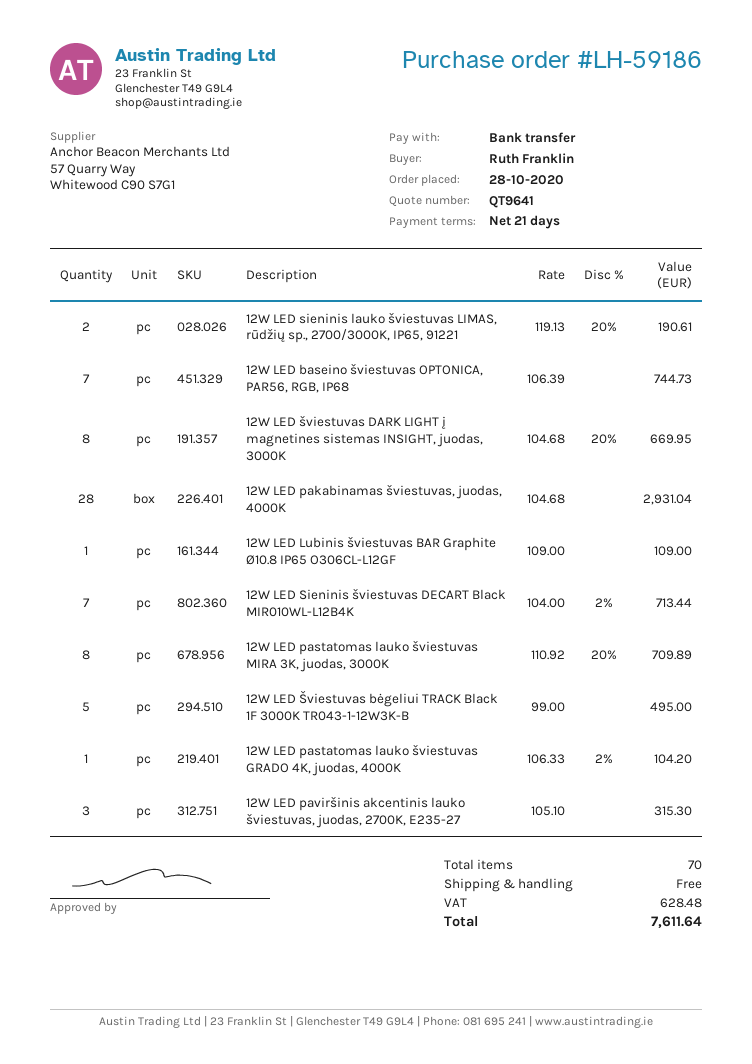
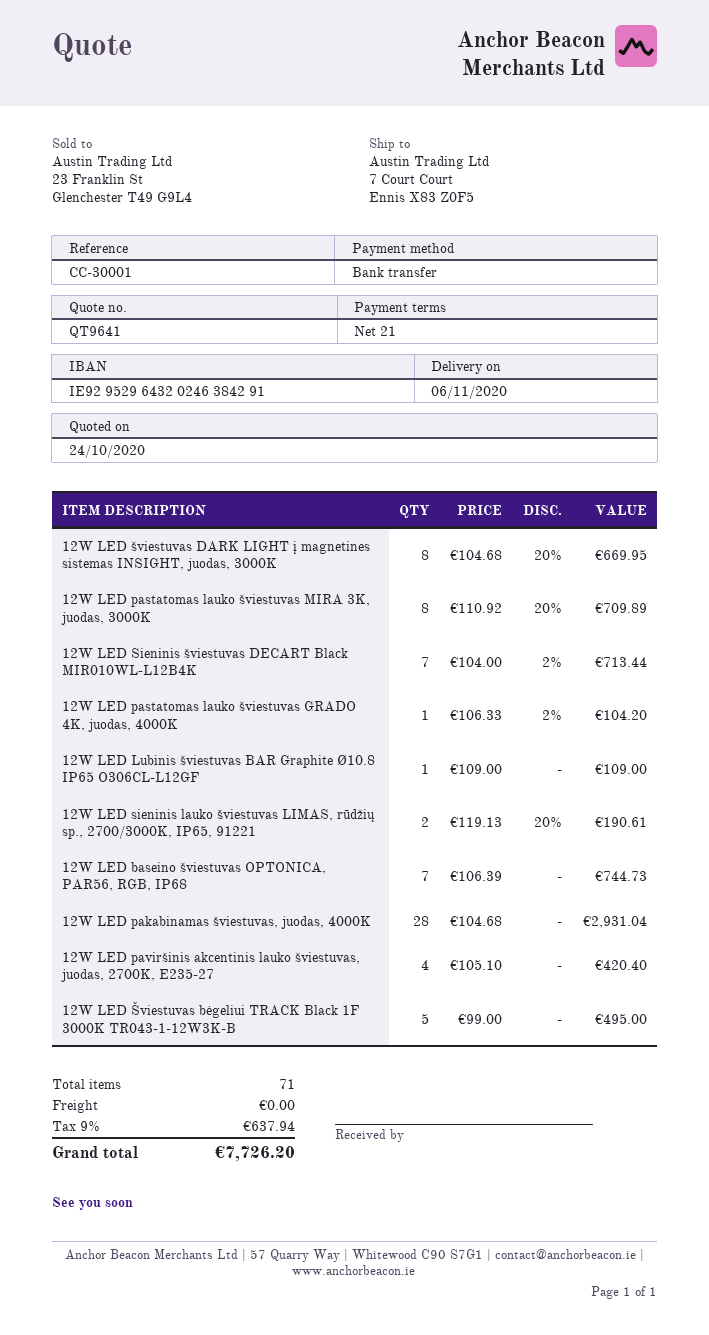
12W LED paviršinis akcentinis lauko šviestuvas, juodas, 2700K, E235-27: 3 x 105.10 = 315.30 -> 4 x 105.10 = 420.40
total quantity: 70 -> 71
tax: 628.48 -> 637.94
total: 7611.64 -> 7726.20

